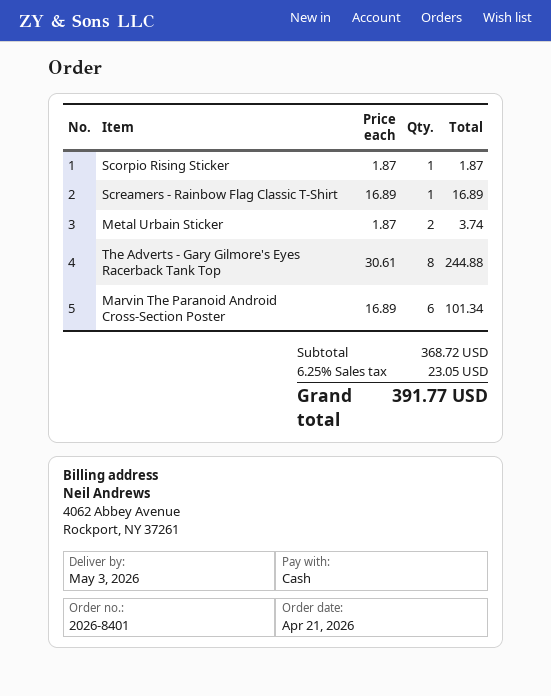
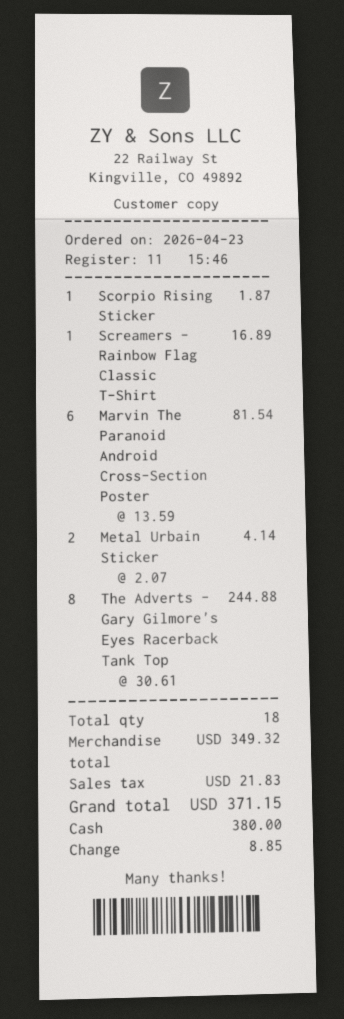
order date: 2026-04-21 -> 2026-04-23
Metal Urbain Sticker: 2 x 1.87 = 3.74 -> 2 x 2.07 = 4.14
Marvin The Paranoid Android Cross-Section Poster: 6 x 16.89 = 101.34 -> 6 x 13.59 = 81.54
subtotal: 368.72 -> 349.32
tax: 23.05 -> 21.83
total: 391.77 -> 371.15

